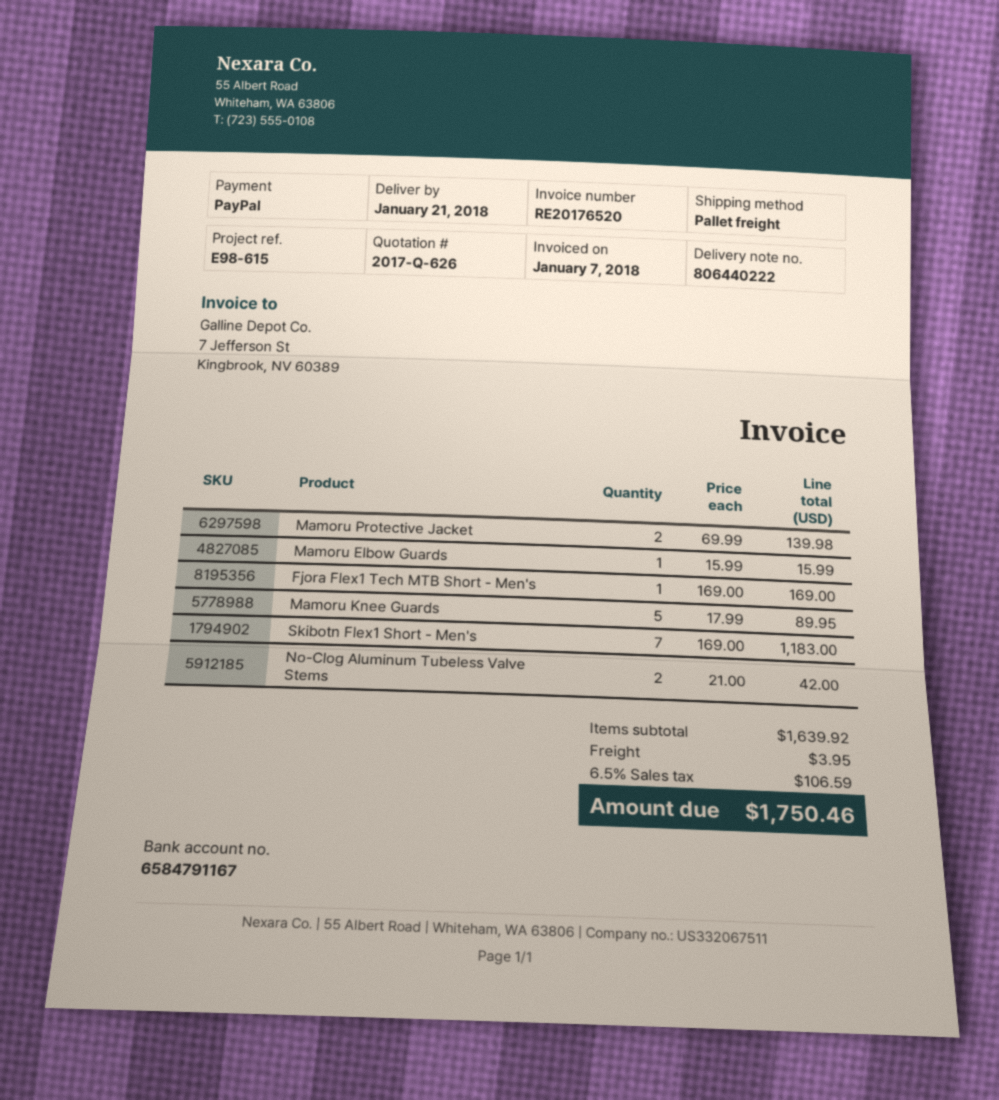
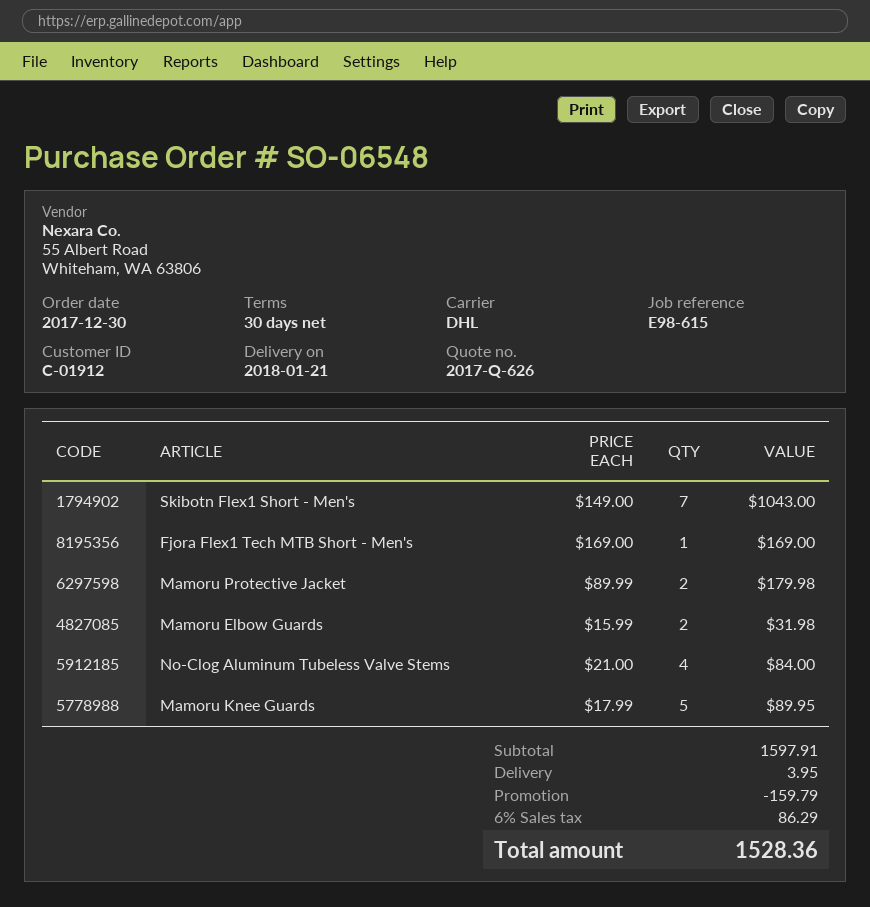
shipping method: pallet freight -> DHL
Mamoru Protective Jacket: 2 x 69.99 = 139.98 -> 2 x 89.99 = 179.98
Mamoru Elbow Guards: 1 x 15.99 = 15.99 -> 2 x 15.99 = 31.98
Skibotn Flex1 Short - Men's: 7 x 169.00 = 1183.00 -> 7 x 149.00 = 1043.00
No-Clog Aluminum Tubeless Valve Stems: 2 x 21.00 = 42.00 -> 4 x 21.00 = 84.00
subtotal: 1639.92 -> 1597.91
discount: none -> 159.79
tax: 6.5% = 106.59 -> 6% = 86.29
total: 1750.46 -> 1528.36

